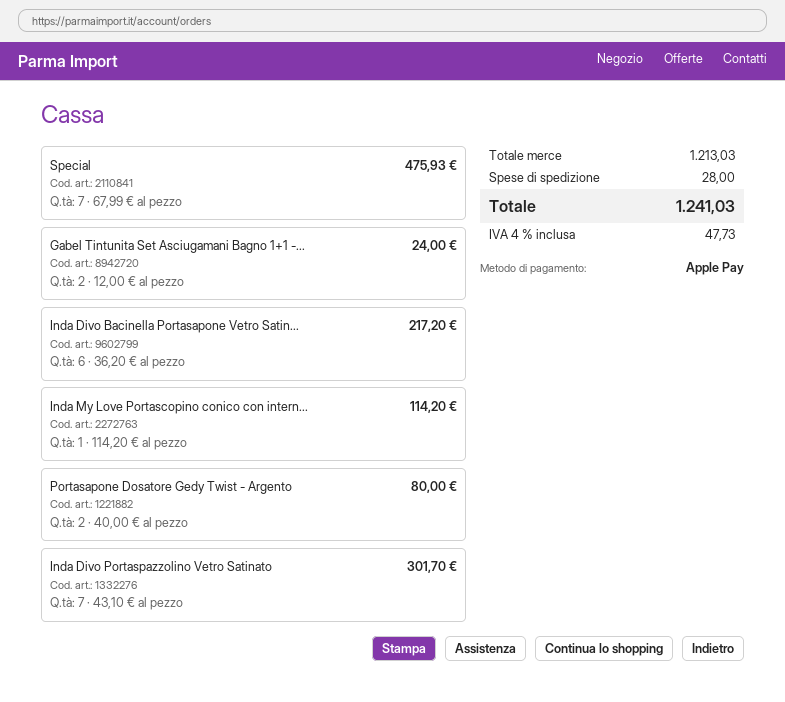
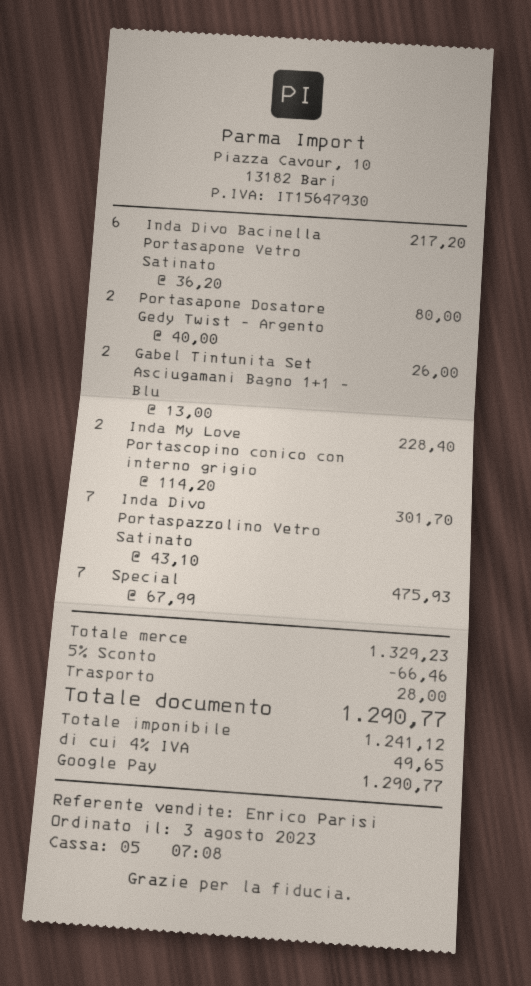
payment method: Apple Pay -> Google Pay
Gabel Tintunita Set Asciugamani Bagno 1+1 -...: 2 x 12.00 = 24.00 -> 2 x 13.00 = 26.00
Inda My Love Portascopino conico con intern...: 1 x 114.20 = 114.20 -> 2 x 114.20 = 228.40
subtotal: 1213.03 -> 1329.23
discount: none -> 5% = 66.46
tax: 4% = 47.73 -> 4% = 49.65
total: 1241.03 -> 1290.77

